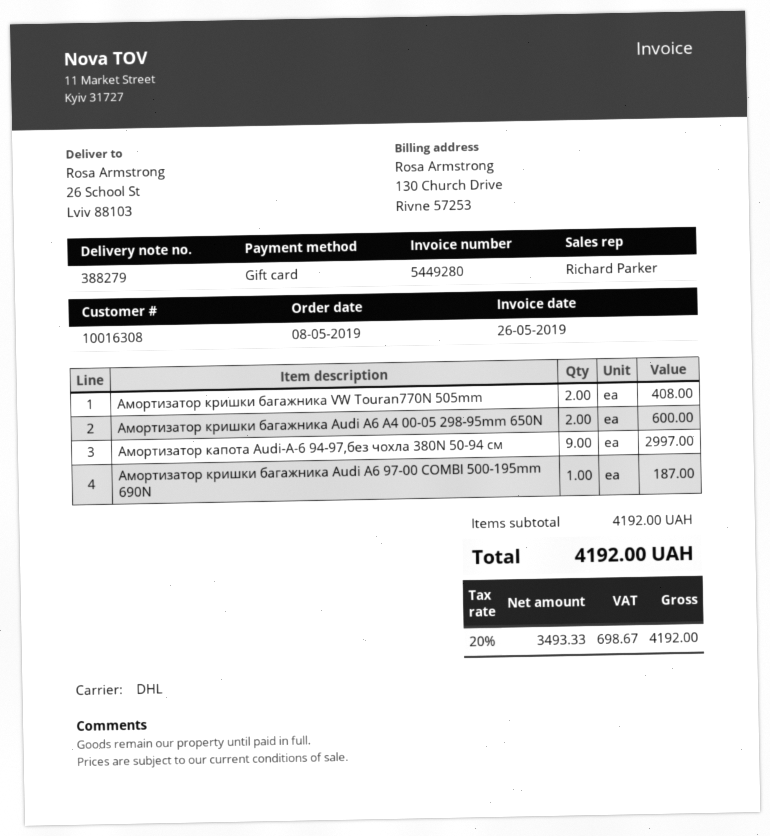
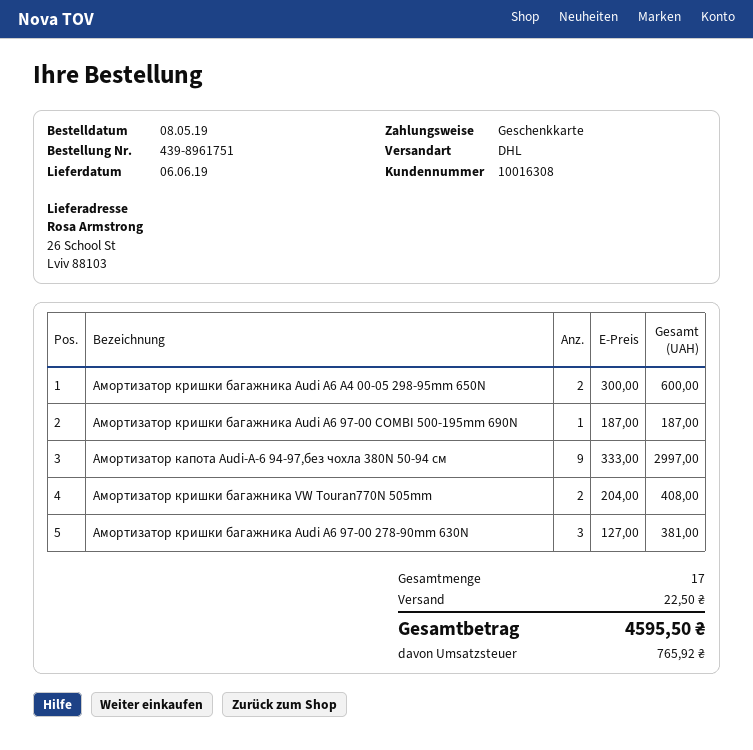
Амортизатор кришки багажника Audi A6 97-00 278-90mm 630N: none -> 3 for 381.00
shipping: none -> 22.50
tax: 698.67 -> 765.92
total: 4192.00 -> 4595.50

